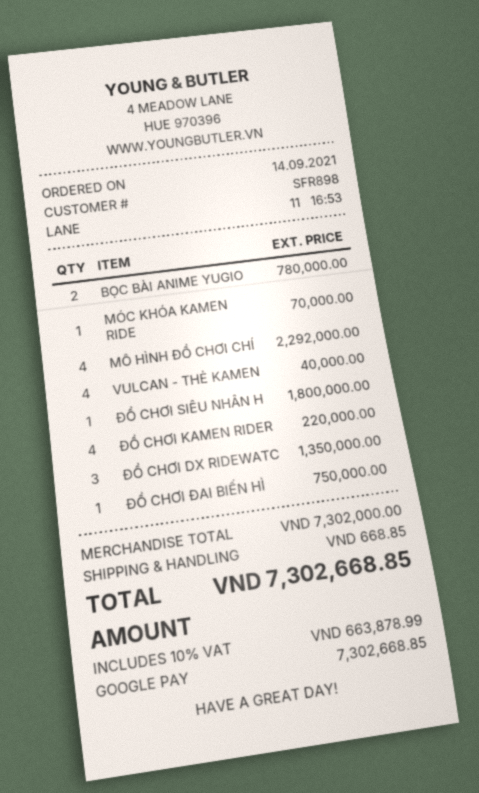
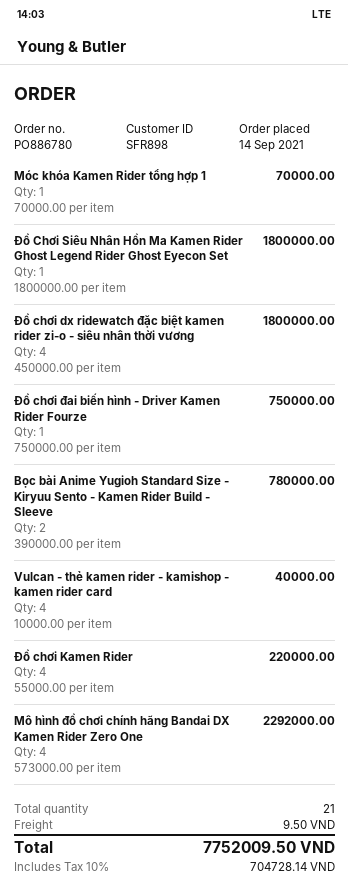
ĐỒ CHƠI DX RIDEWATC: 3 for 1350000.00 -> 4 for 1800000.00
shipping: 668.85 -> 9.50
tax: 10% = 663878.99 -> 10% = 704728.14
total: 7302668.85 -> 7752009.50

